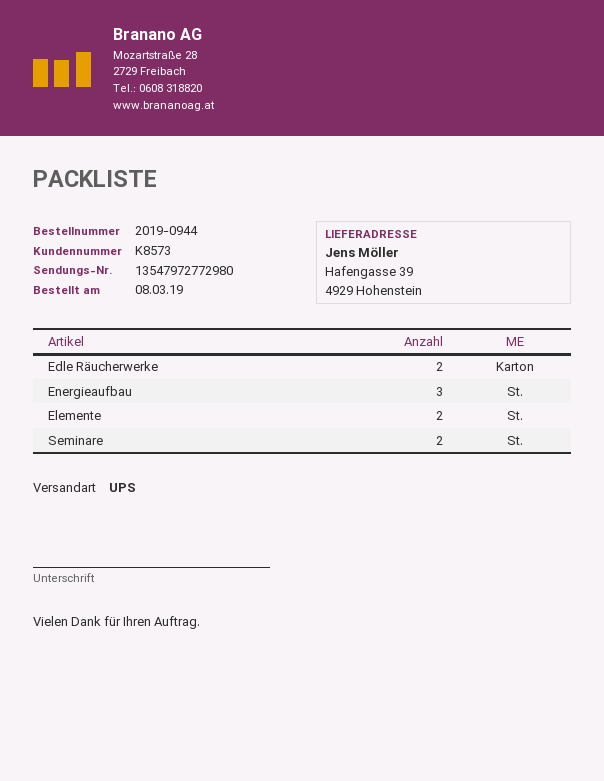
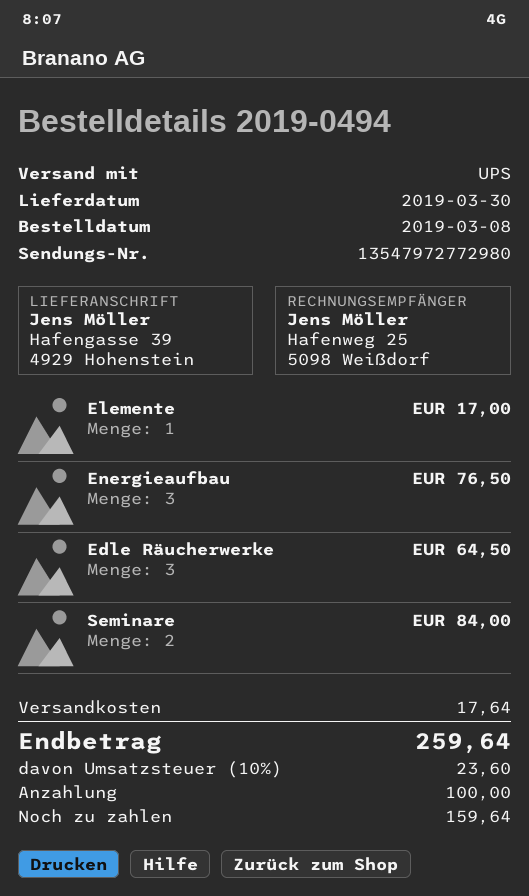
order number: 2019-0944 -> 2019-0494
Edle Räucherwerke: 2 -> 3
Elemente: 2 -> 1

